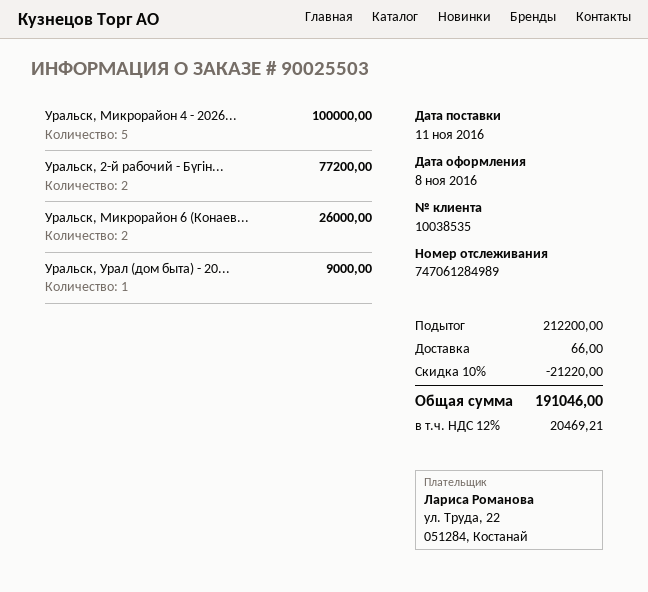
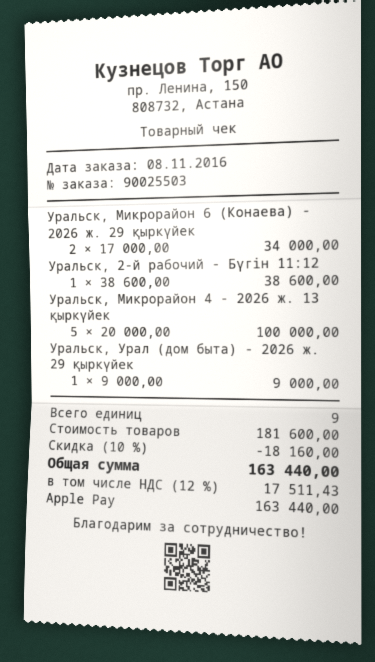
Уральск, 2-й рабочий - Бүгін...: 2 for 77200.00 -> 1 for 38600.00
Уральск, Микрорайон 6 (Конаев...: 2 for 26000.00 -> 2 for 34000.00
subtotal: 212200.00 -> 181600.00
discount: 10% = 21220.00 -> 10% = 18160.00
shipping: 66.00 -> none
tax: 12% = 20469.21 -> 12% = 17511.43
total: 191046.00 -> 163440.00

